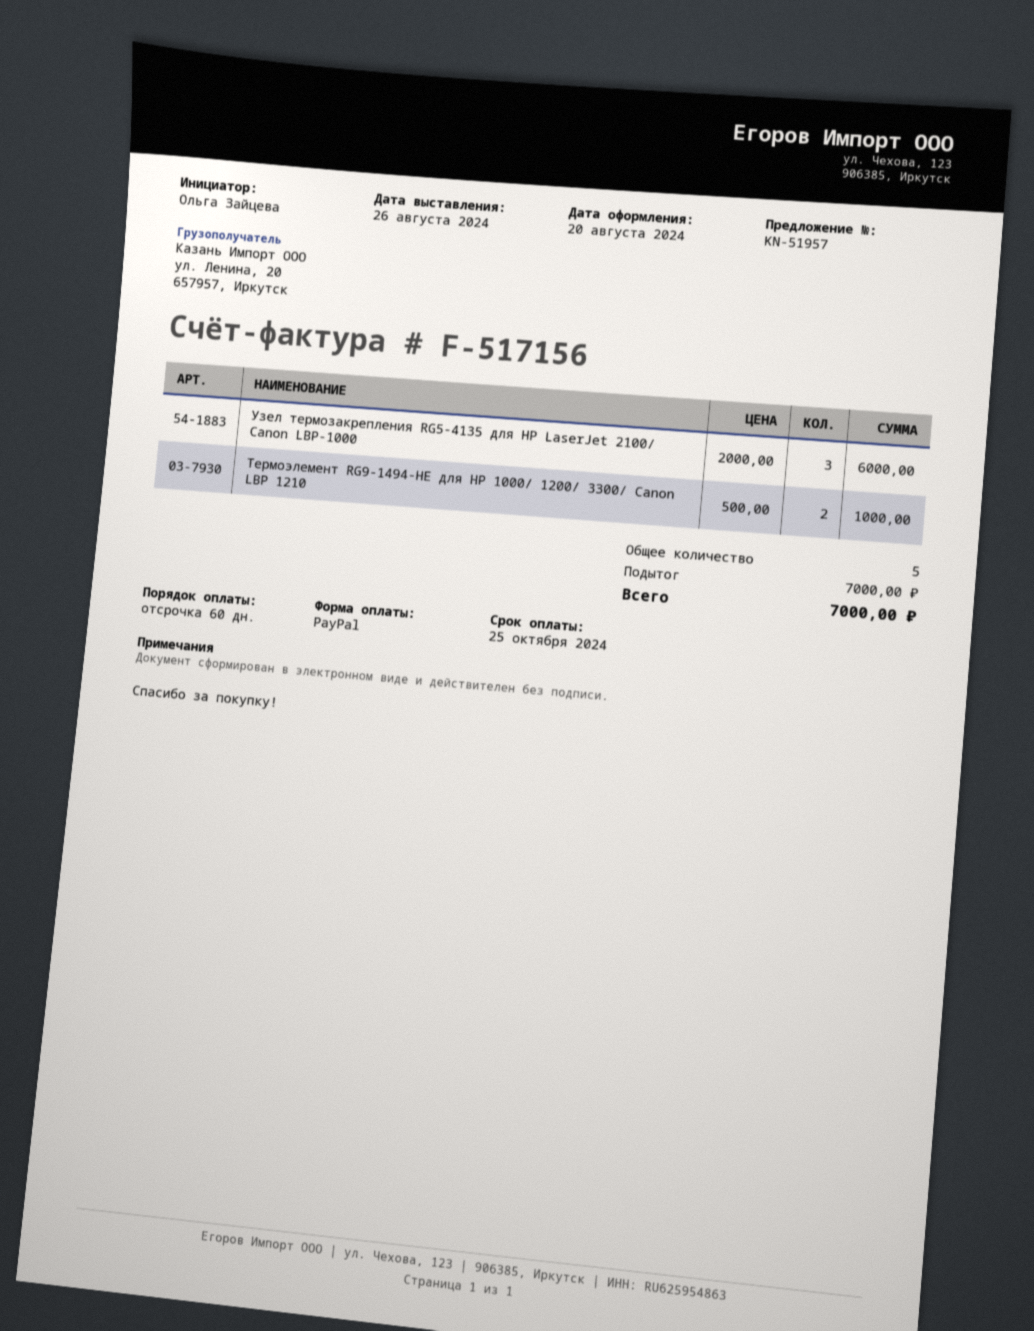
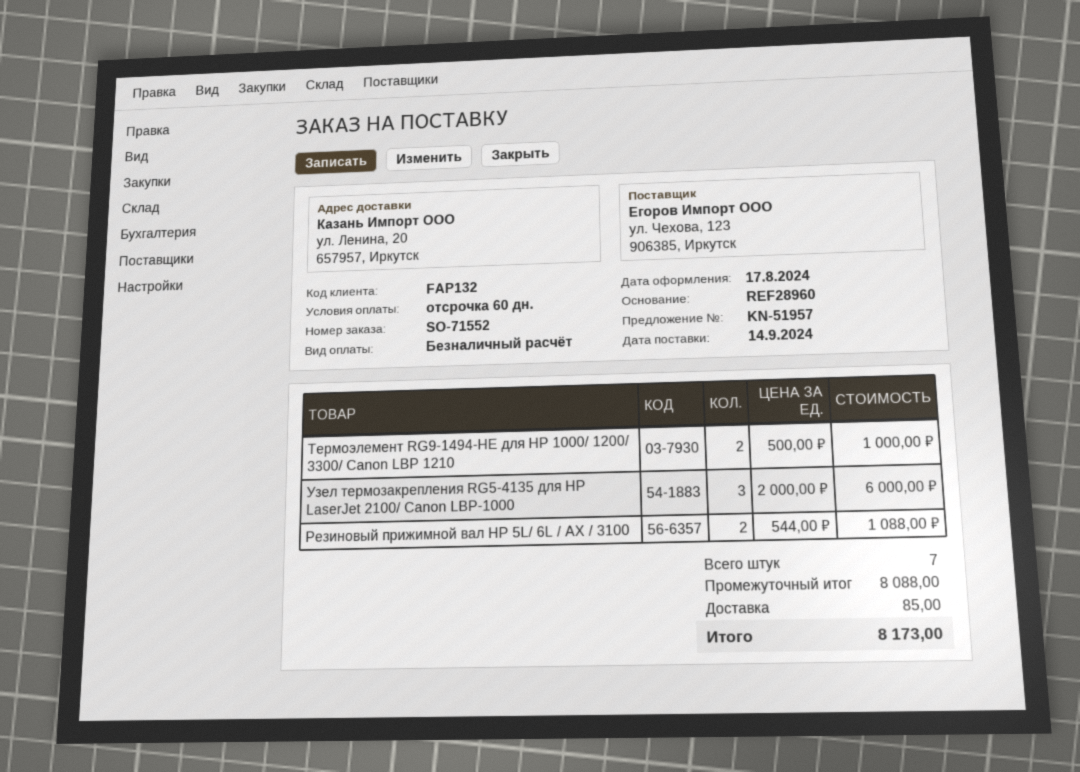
order date: 2024-08-20 -> 2024-08-17
payment method: PayPal -> bank transfer
Резиновый прижимной вал HP 5L/ 6L / AX / 3100: none -> 2 x 544.00 = 1088.00
total quantity: 5 -> 7
subtotal: 7000.00 -> 8088.00
shipping: none -> 85.00
total: 7000.00 -> 8173.00

